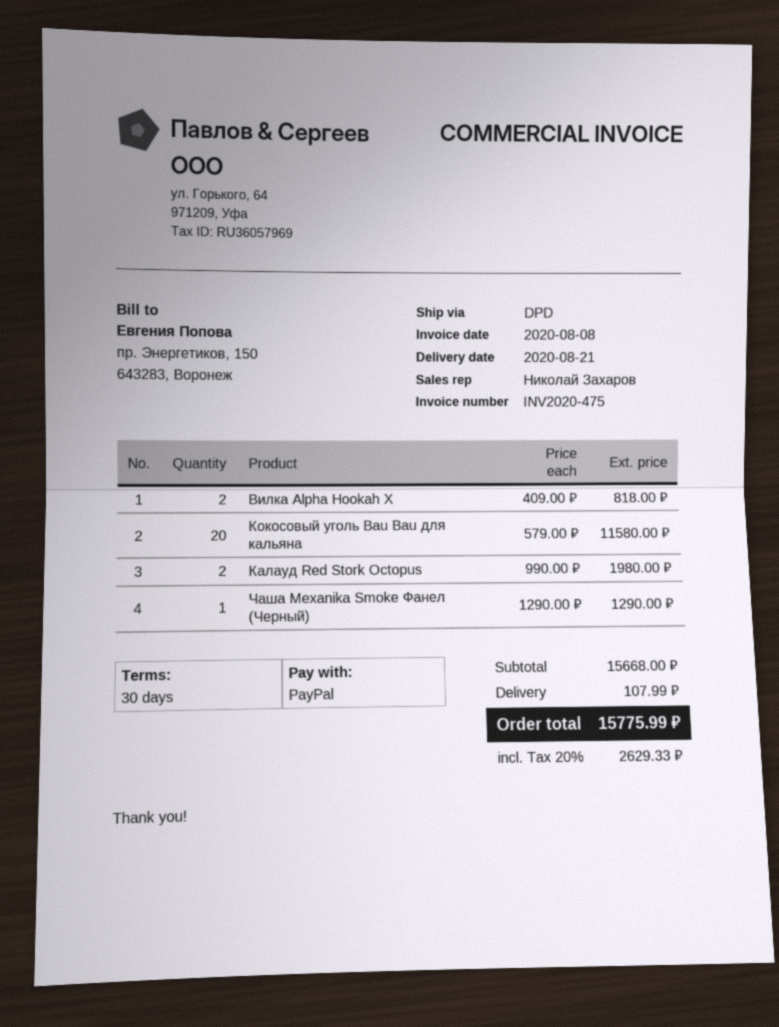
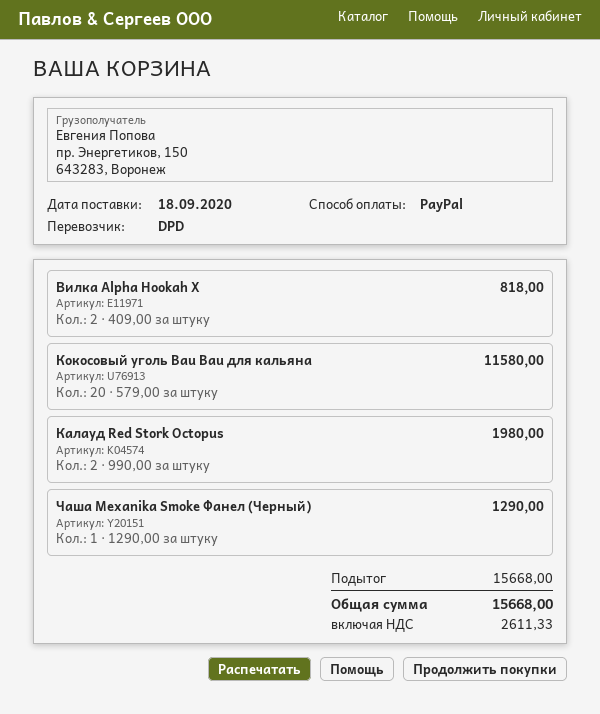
delivery date: 2020-08-21 -> 2020-09-18
shipping: 107.99 -> none
tax: 2629.33 -> 2611.33
total: 15775.99 -> 15668.00

